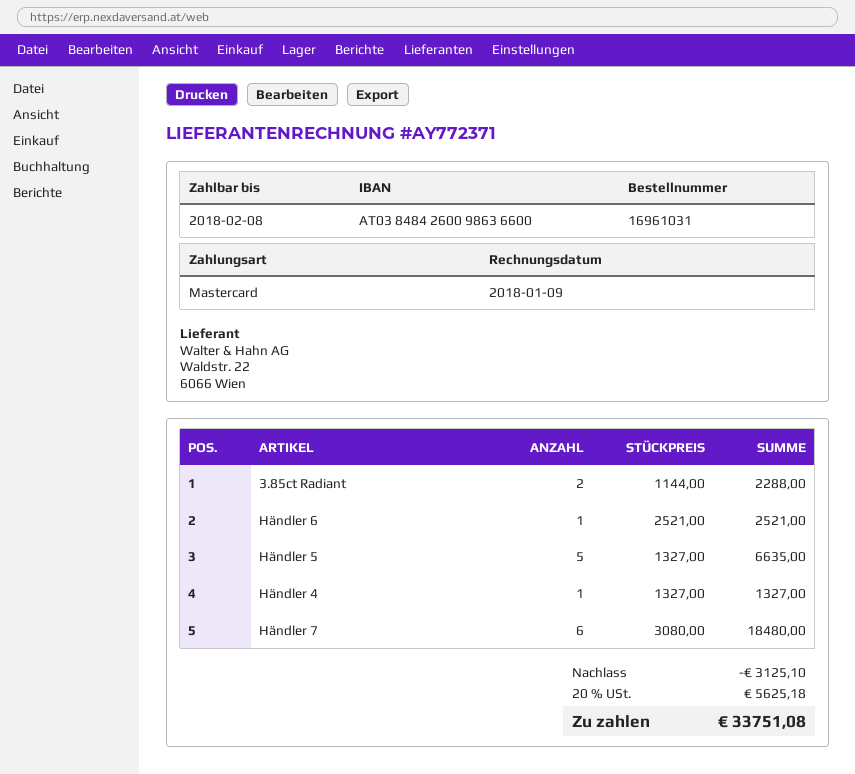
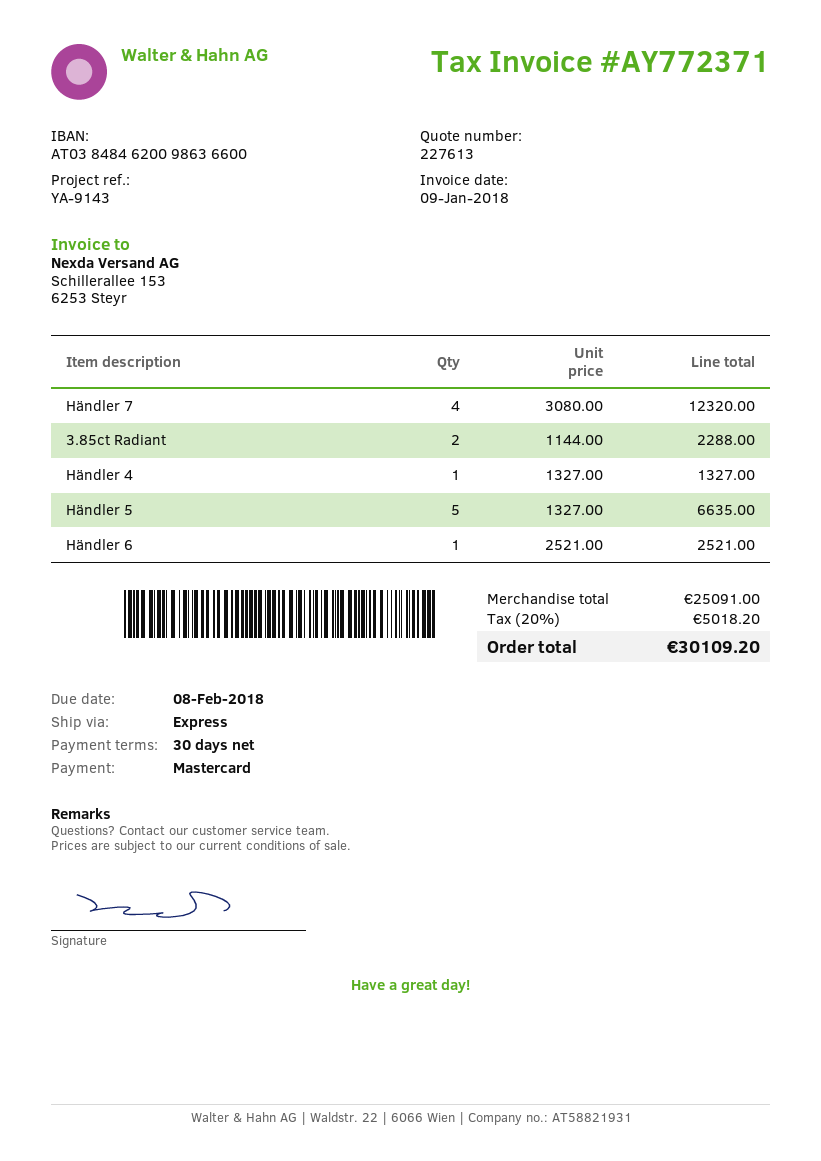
bank account: AT038484260098636600 -> AT038484620098636600
Händler 7: 6 x 3080.00 = 18480.00 -> 4 x 3080.00 = 12320.00
discount: 3125.10 -> none
tax: 20% = 5625.18 -> 20% = 5018.20
total: 33751.08 -> 30109.20

